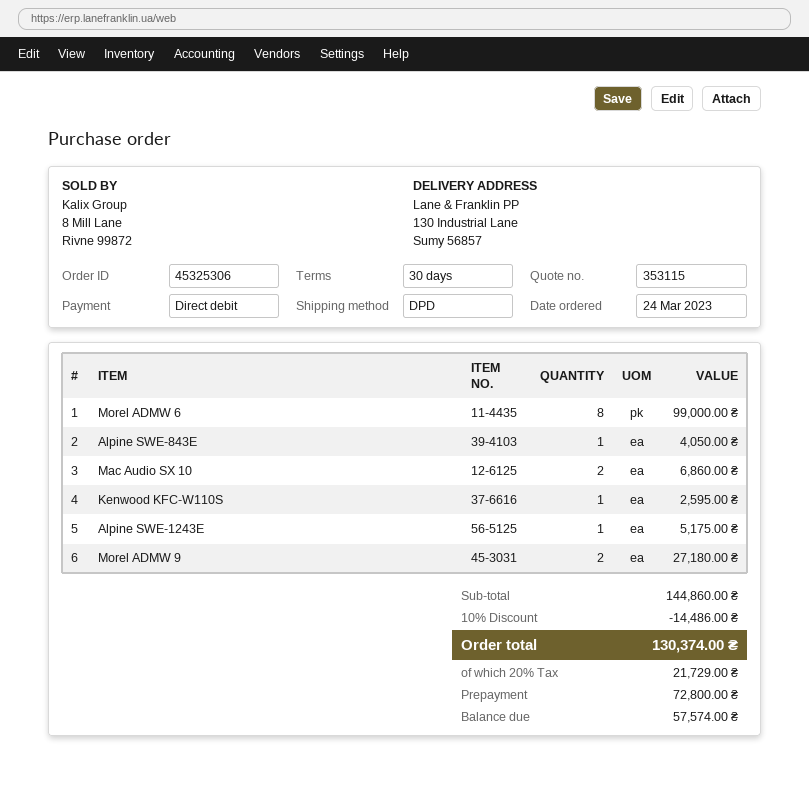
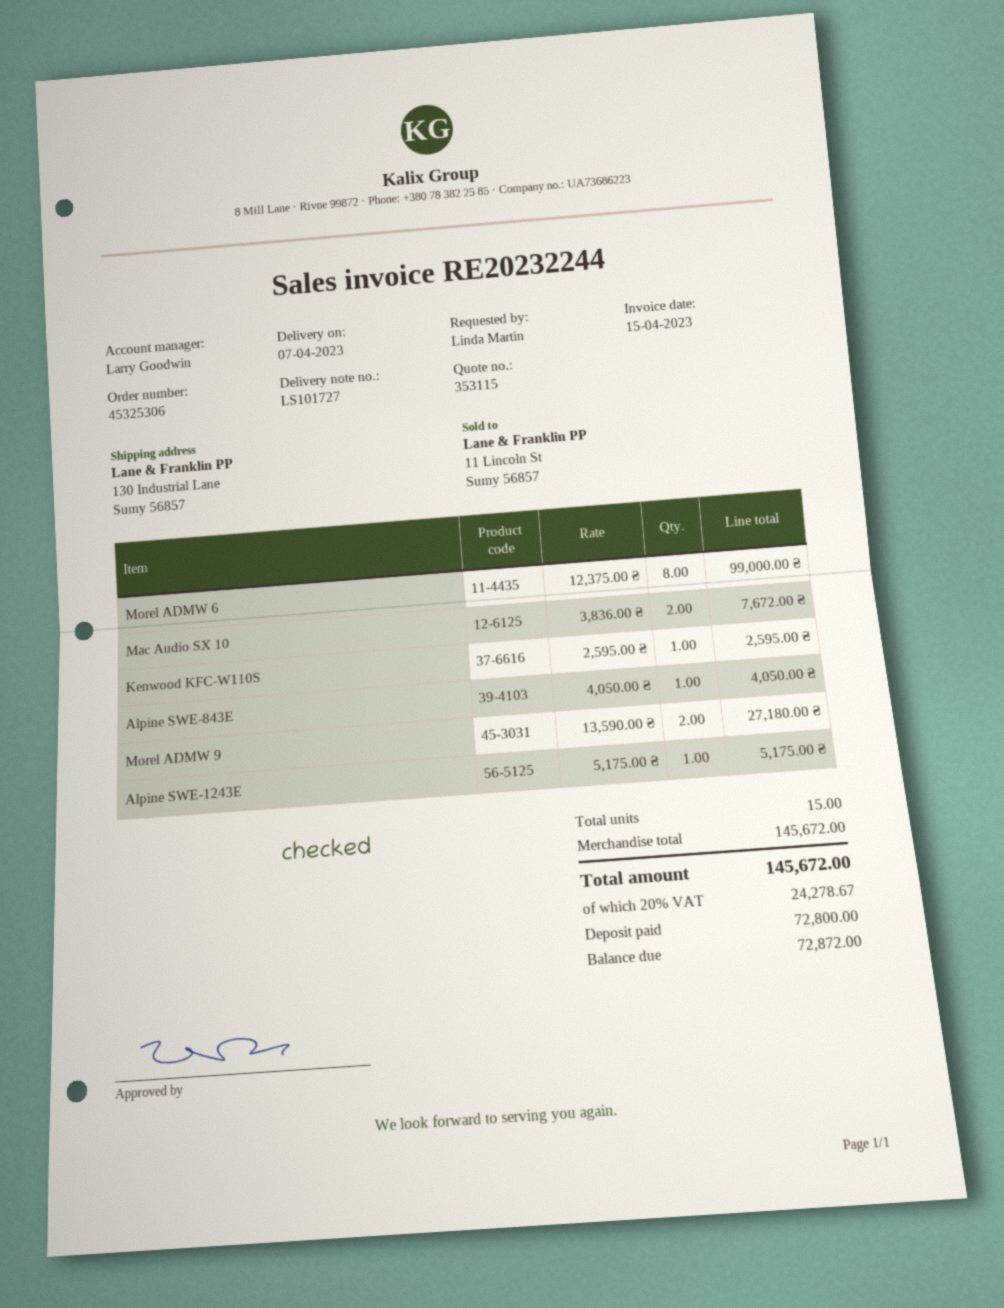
Mac Audio SX 10: 2 for 6860.00 -> 2 for 7672.00
subtotal: 144860.00 -> 145672.00
discount: 10% = 14486.00 -> none
tax: 20% = 21729.00 -> 20% = 24278.67
total: 130374.00 -> 145672.00
balance: 57574.00 -> 72872.00

